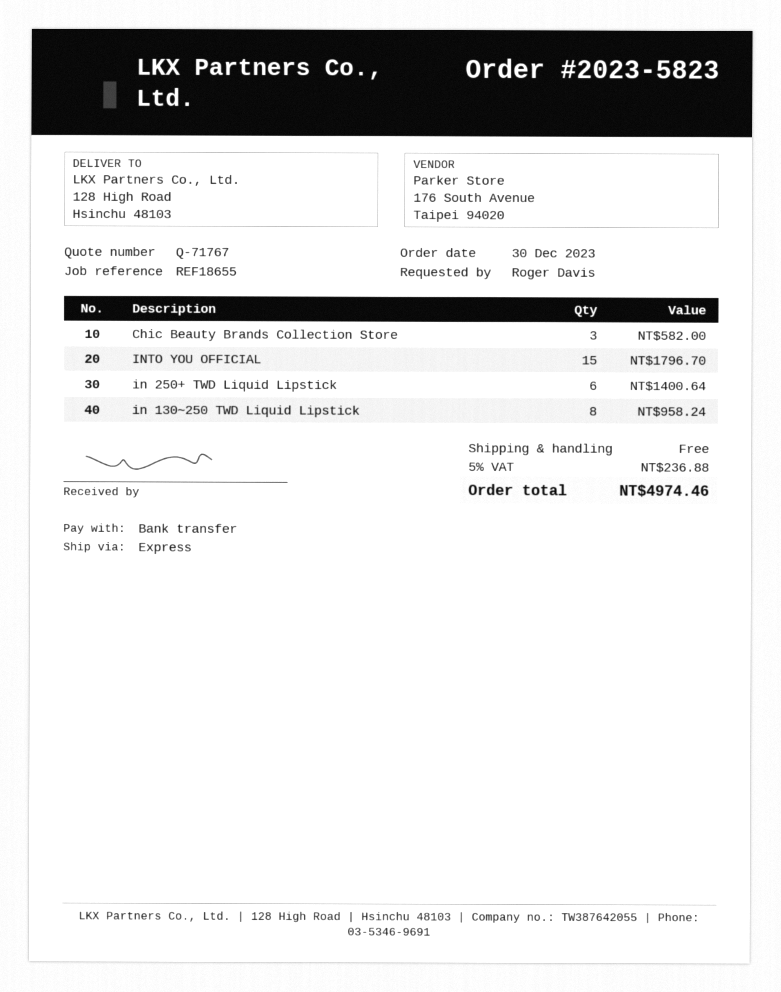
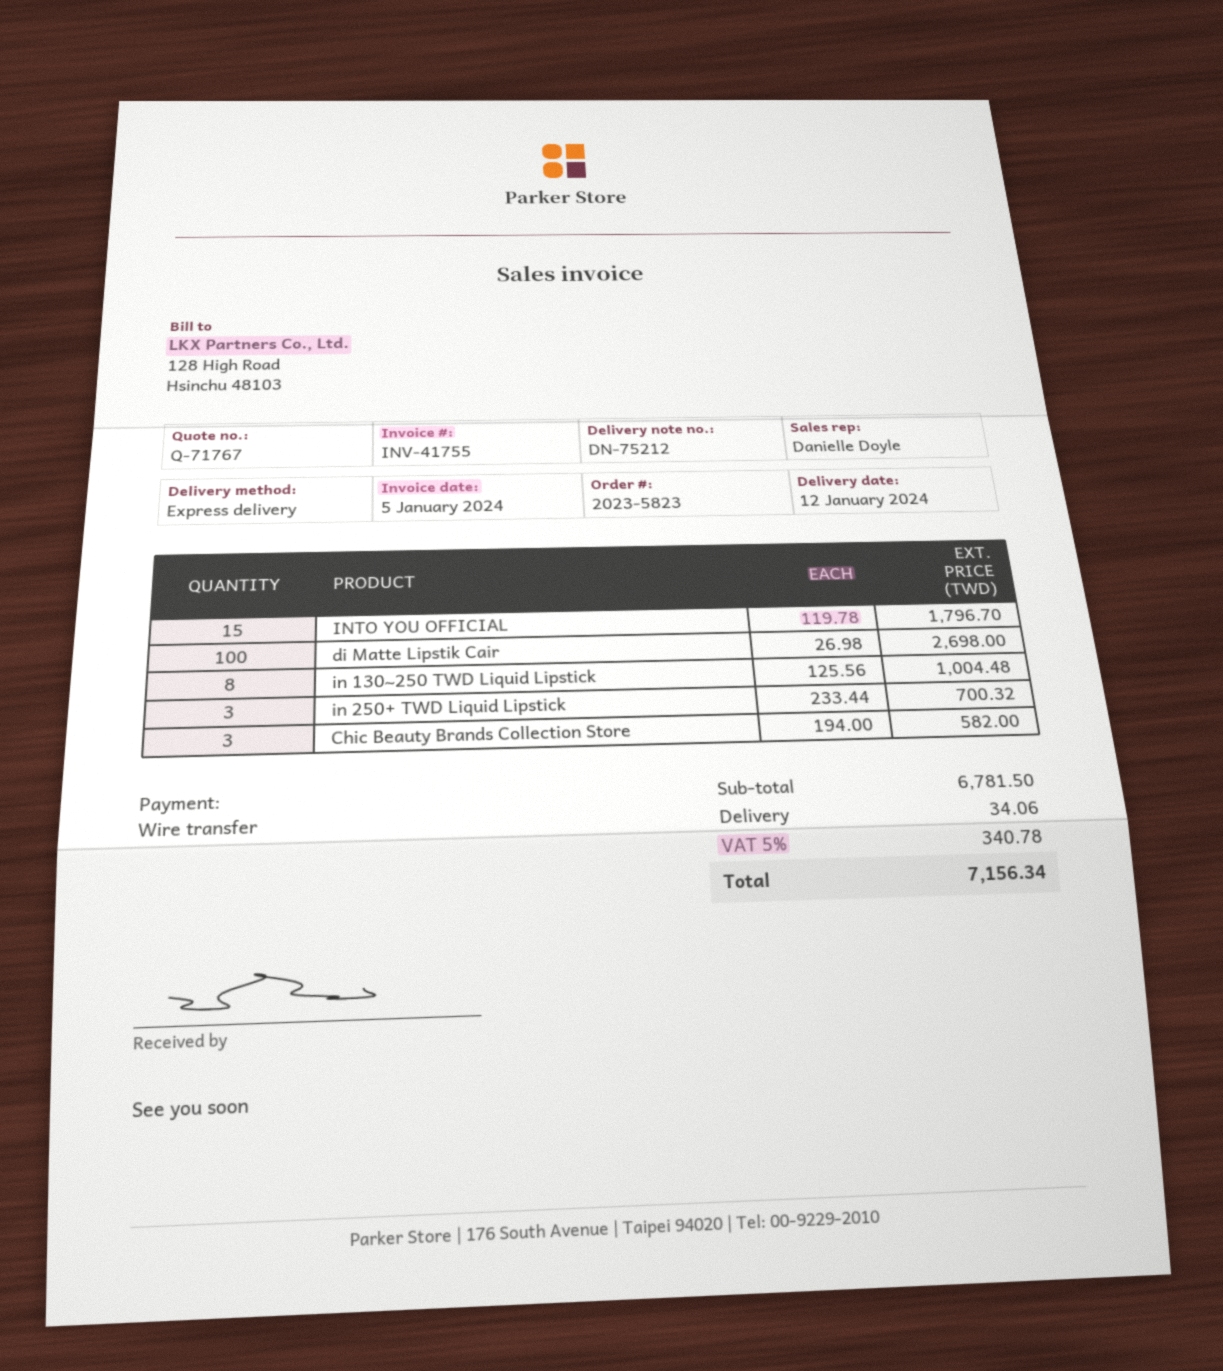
in 250+ TWD Liquid Lipstick: 6 for 1400.64 -> 3 for 700.32
in 130~250 TWD Liquid Lipstick: 8 for 958.24 -> 8 for 1004.48
di Matte Lipstik Cair: none -> 100 for 2698.00
shipping: 0.00 -> 34.06
tax: 5% = 236.88 -> 5% = 340.78
total: 4974.46 -> 7156.34

